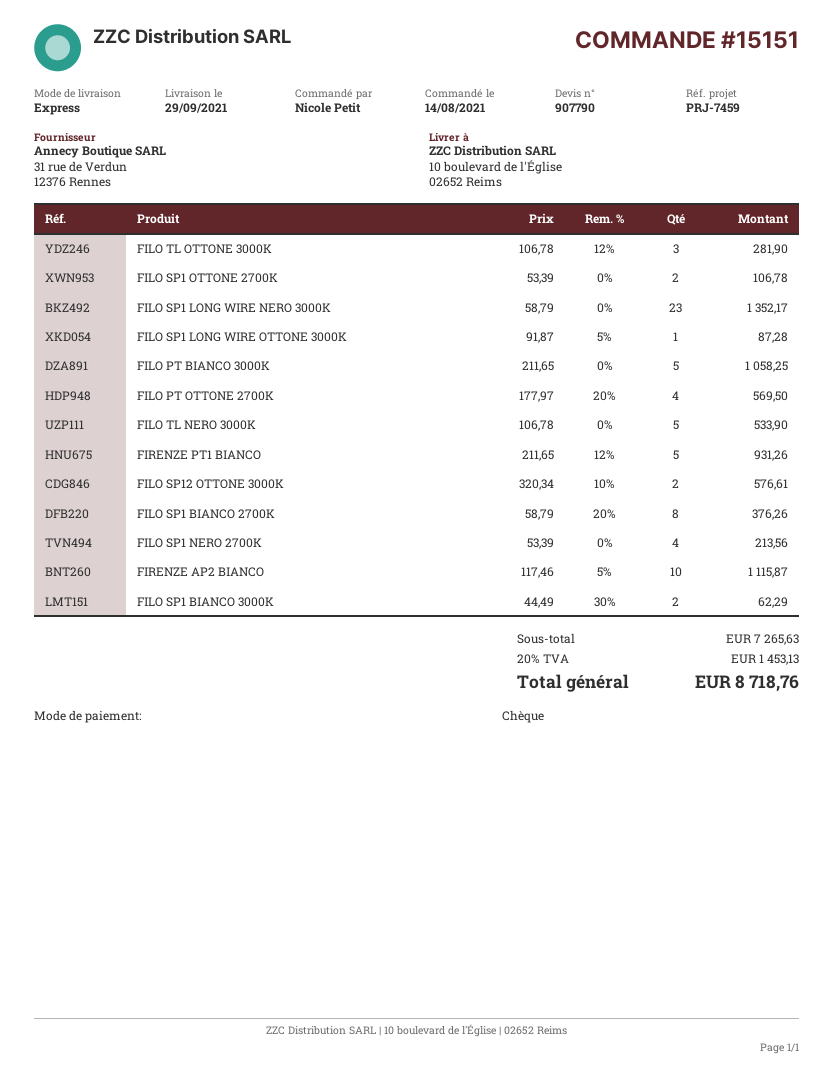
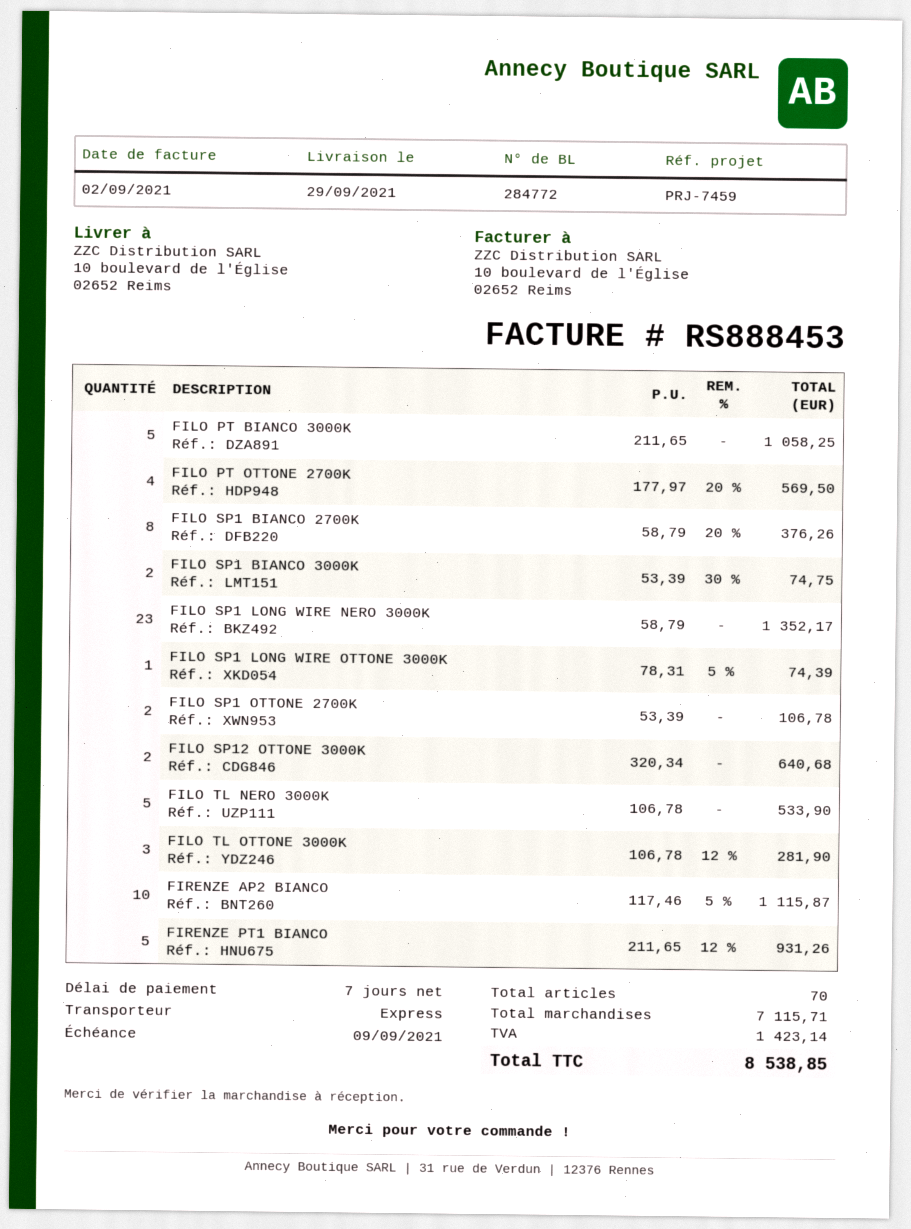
FILO SP1 LONG WIRE OTTONE 3000K: 1 x 91.87 - 5% = 87.28 -> 1 x 78.31 - 5% = 74.39
FILO SP12 OTTONE 3000K: 2 x 320.34 - 10% = 576.61 -> 2 x 320.34 = 640.68
FILO SP1 NERO 2700K: 4 x 53.39 = 213.56 -> none
FILO SP1 BIANCO 3000K: 2 x 44.49 - 30% = 62.29 -> 2 x 53.39 - 30% = 74.75
subtotal: 7265.63 -> 7115.71
tax: 1453.13 -> 1423.14
total: 8718.76 -> 8538.85

